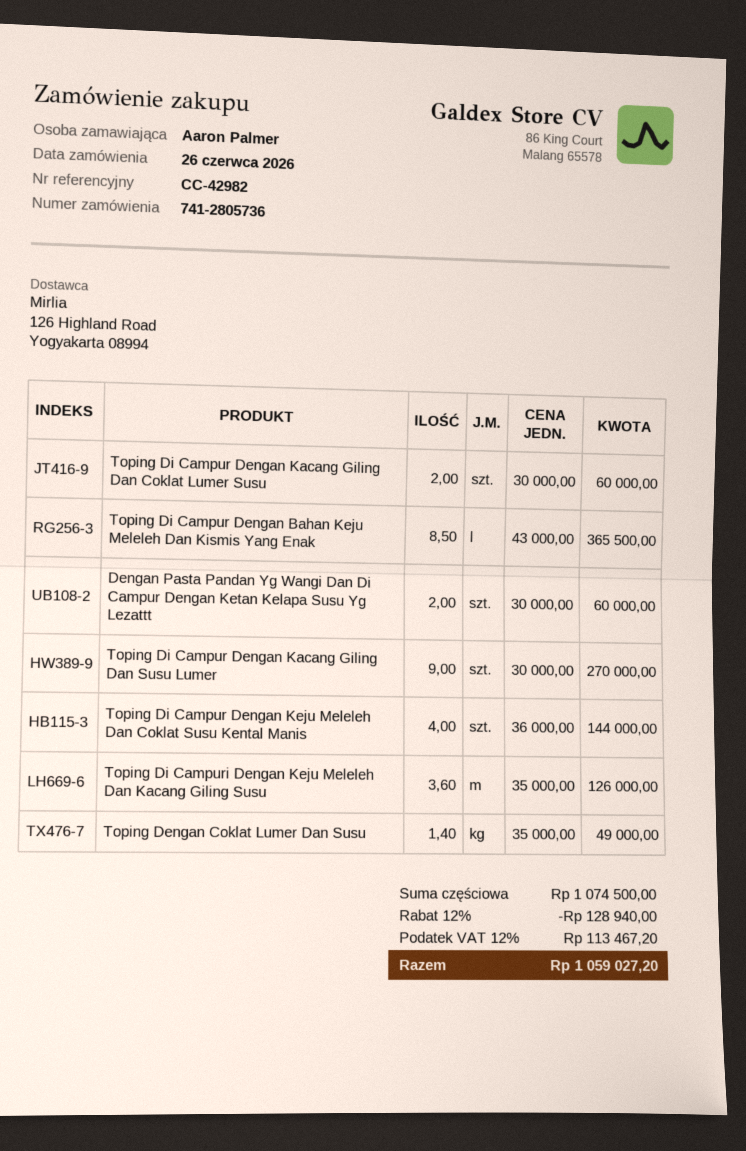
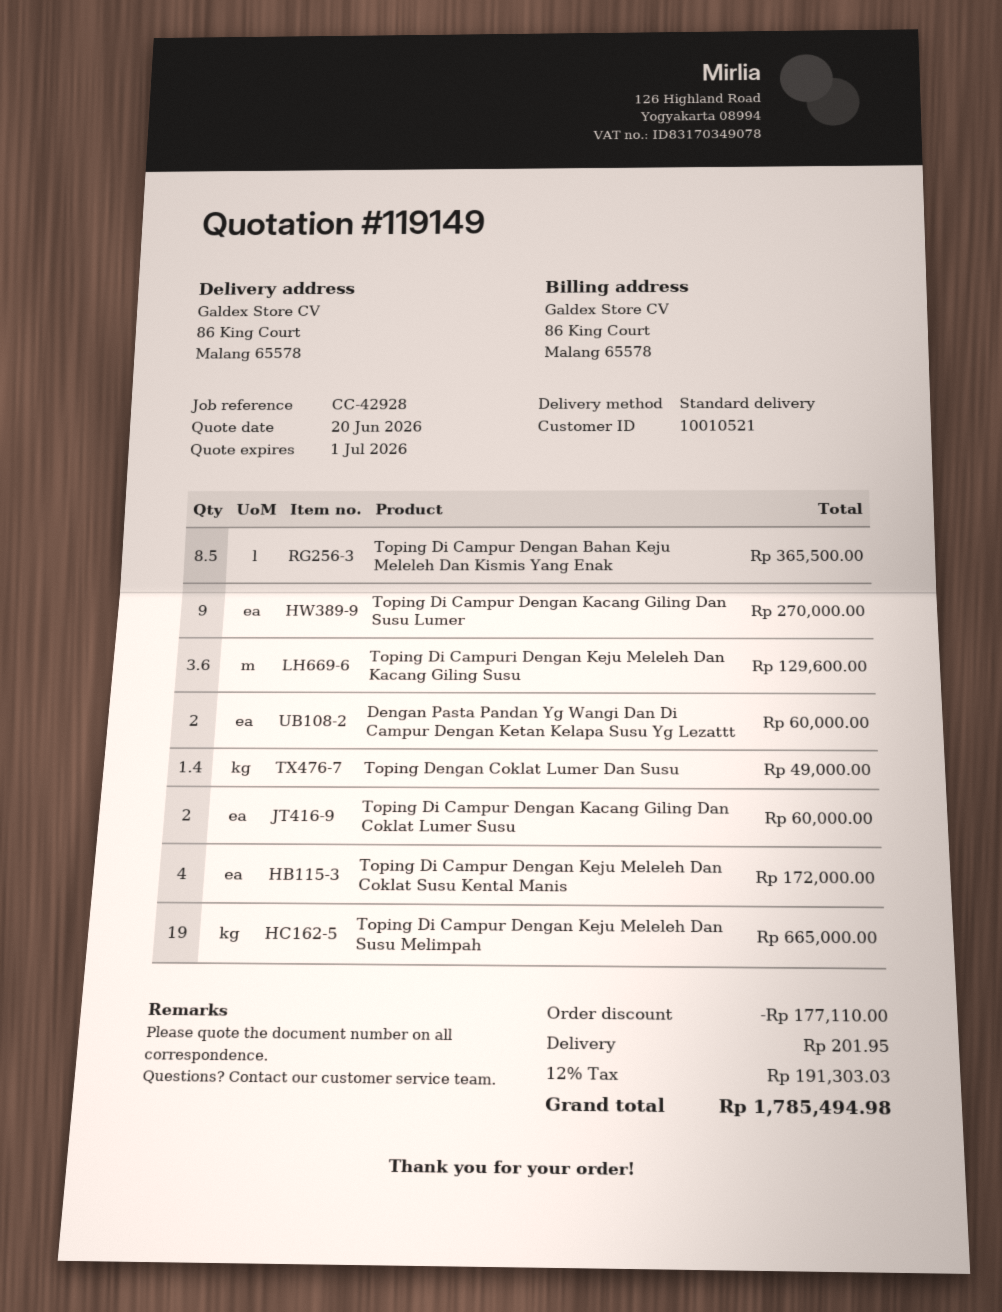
reference: CC-42982 -> CC-42928
Toping Di Campur Dengan Keju Meleleh Dan Coklat Susu Kental Manis: 4 for 144000.00 -> 4 for 172000.00
Toping Di Campuri Dengan Keju Meleleh Dan Kacang Giling Susu: 3.6 for 126000.00 -> 3.6 for 129600.00
Toping Di Campur Dengan Keju Meleleh Dan Susu Melimpah: none -> 19 for 665000.00
discount: 128940.00 -> 177110.00
shipping: none -> 201.95
tax: 12% = 113467.20 -> 12% = 191303.03
total: 1059027.20 -> 1785494.98

